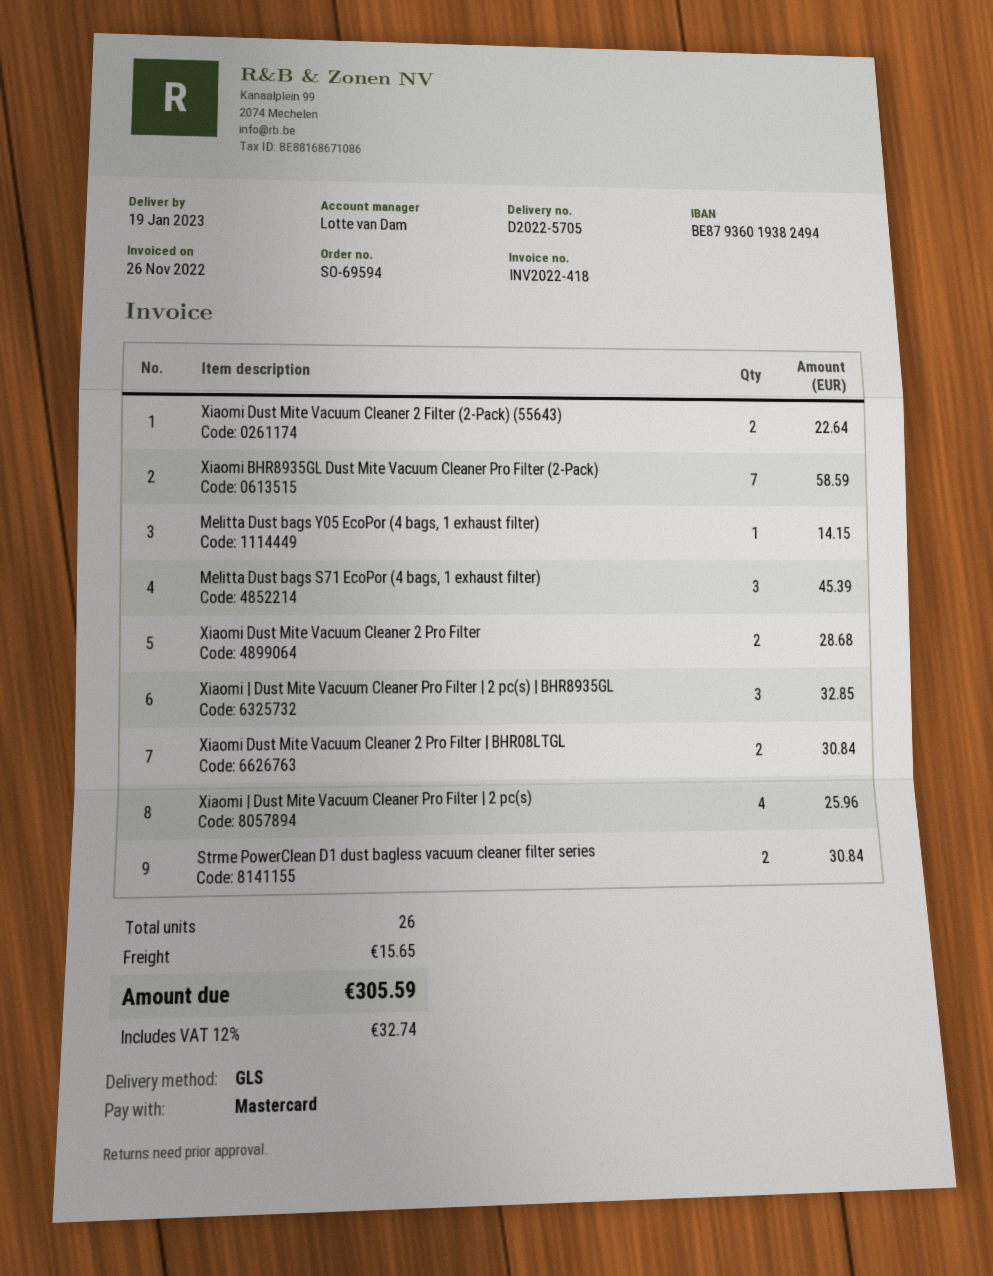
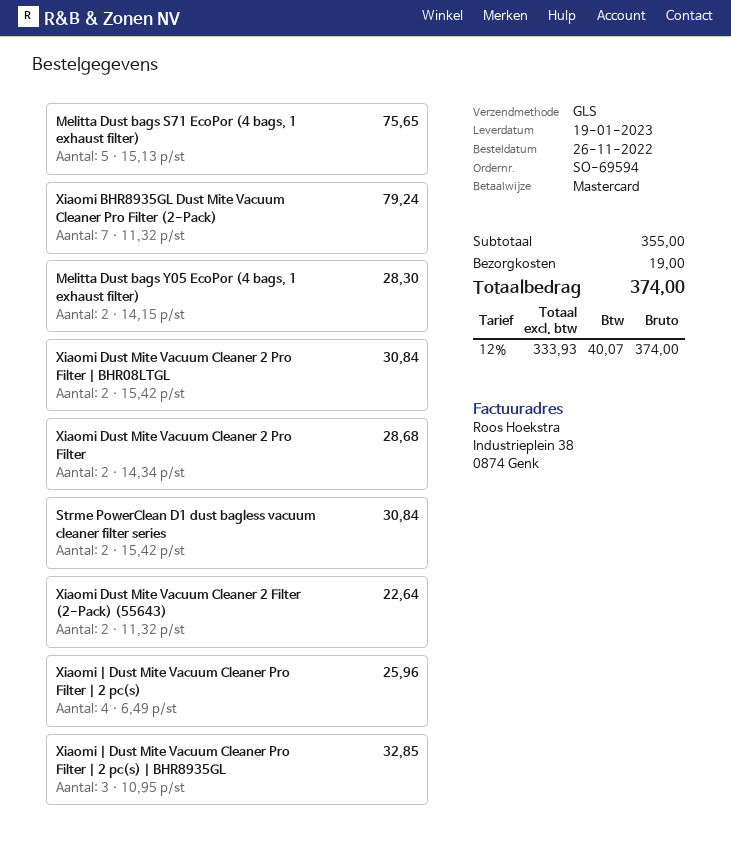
Xiaomi BHR8935GL Dust Mite Vacuum Cleaner Pro Filter (2-Pack): 7 for 58.59 -> 7 for 79.24
Melitta Dust bags Y05 EcoPor (4 bags, 1 exhaust filter): 1 for 14.15 -> 2 for 28.30
Melitta Dust bags S71 EcoPor (4 bags, 1 exhaust filter): 3 for 45.39 -> 5 for 75.65
shipping: 15.65 -> 19.00
tax: 12% = 32.74 -> 12% = 40.07
total: 305.59 -> 374.00

